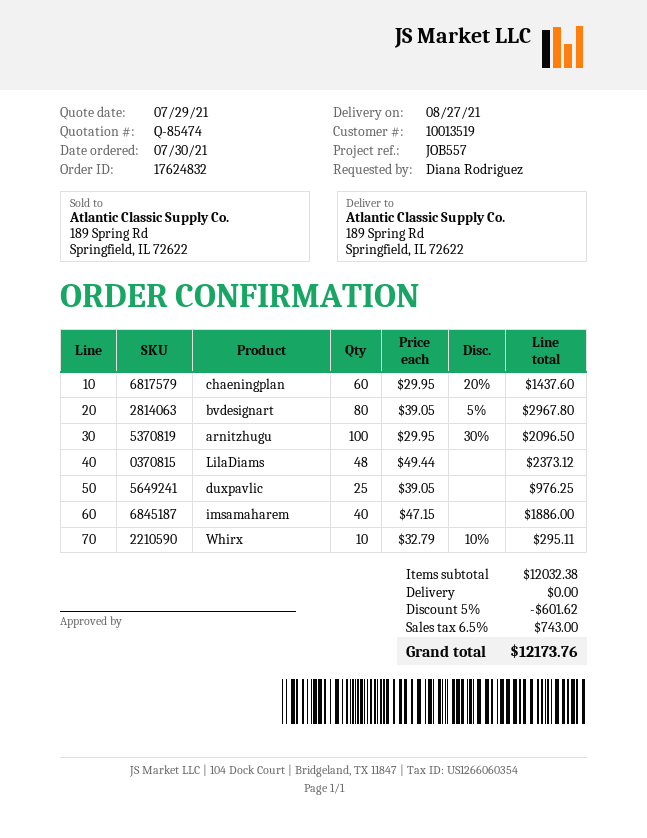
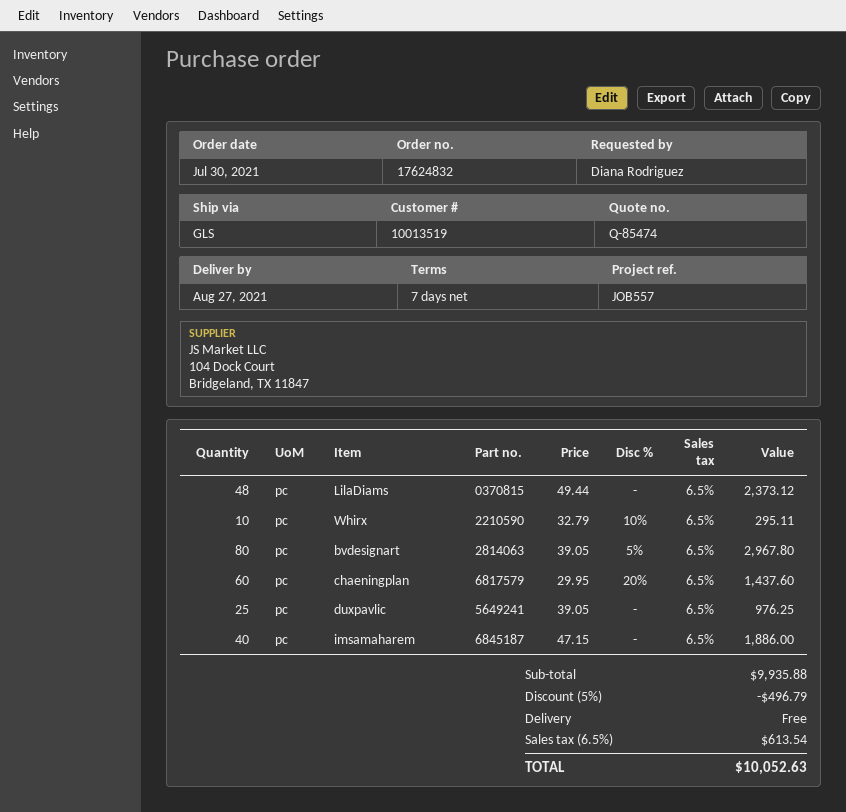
arnitzhugu: 100 x 29.95 - 30% = 2096.50 -> none
subtotal: 12032.38 -> 9935.88
discount: 5% = 601.62 -> 5% = 496.79
tax: 6.5% = 743.00 -> 6.5% = 613.54
total: 12173.76 -> 10052.63

